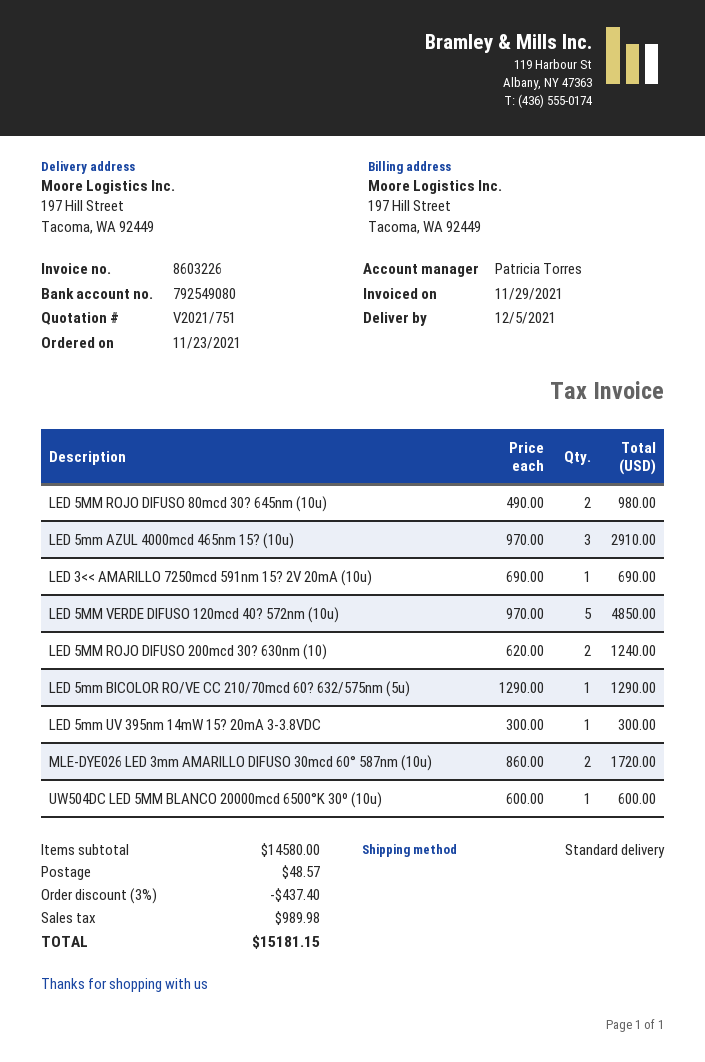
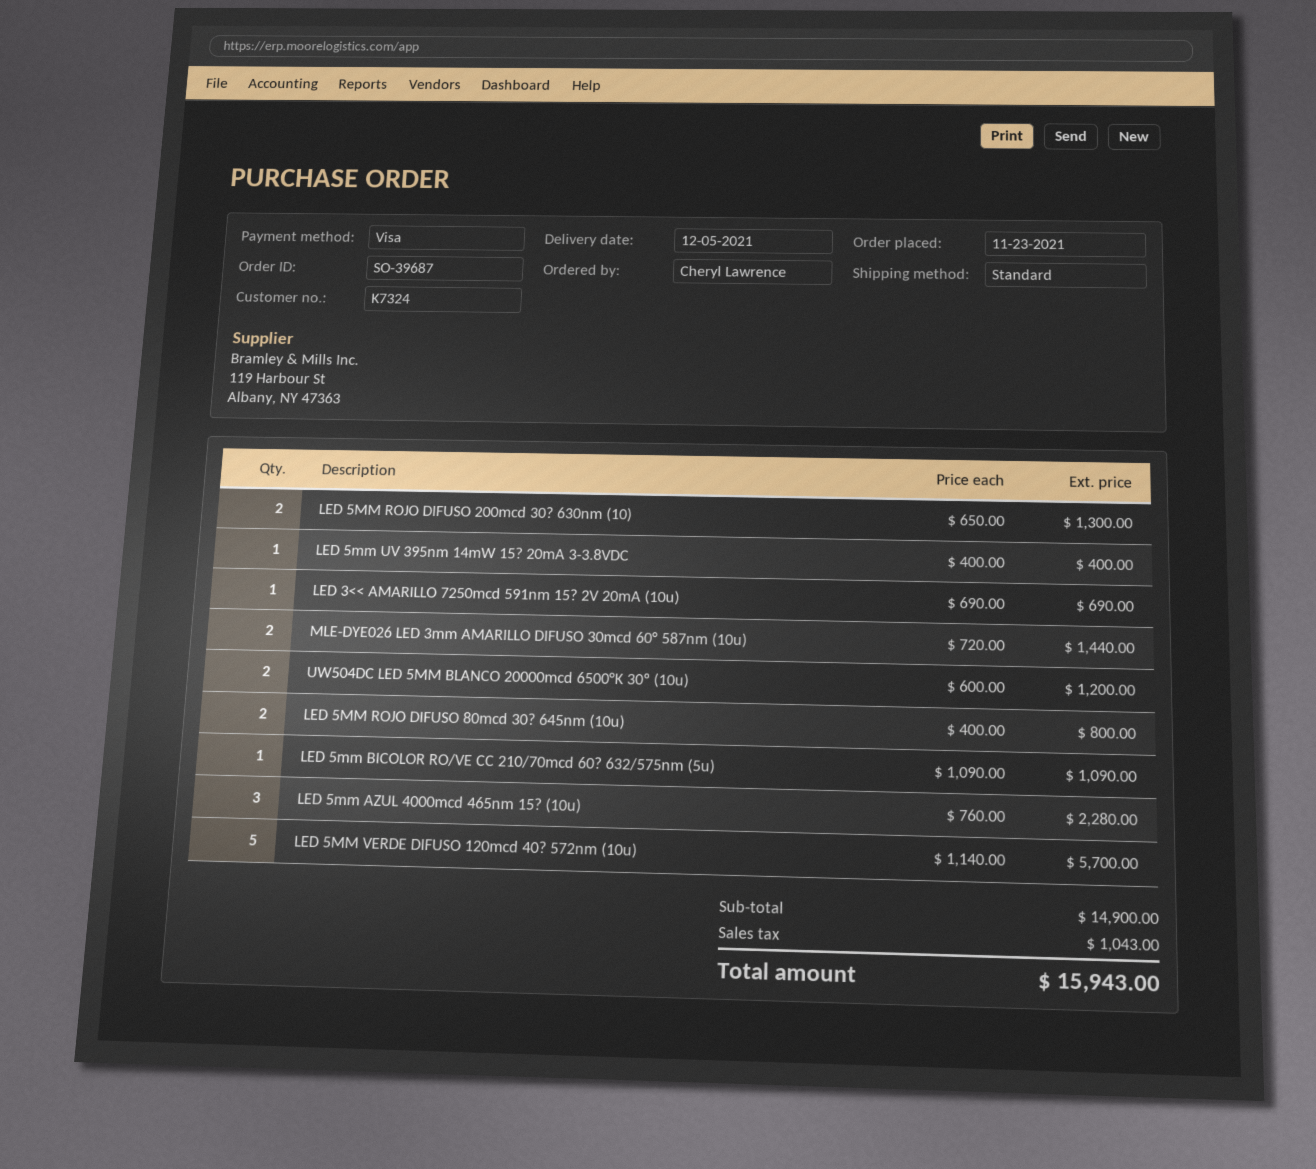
LED 5MM ROJO DIFUSO 80mcd 30? 645nm (10u): 2 x 490.00 = 980.00 -> 2 x 400.00 = 800.00
LED 5mm AZUL 4000mcd 465nm 15? (10u): 3 x 970.00 = 2910.00 -> 3 x 760.00 = 2280.00
LED 5MM VERDE DIFUSO 120mcd 40? 572nm (10u): 5 x 970.00 = 4850.00 -> 5 x 1140.00 = 5700.00
LED 5MM ROJO DIFUSO 200mcd 30? 630nm (10): 2 x 620.00 = 1240.00 -> 2 x 650.00 = 1300.00
LED 5mm BICOLOR RO/VE CC 210/70mcd 60? 632/575nm (5u): 1 x 1290.00 = 1290.00 -> 1 x 1090.00 = 1090.00
LED 5mm UV 395nm 14mW 15? 20mA 3-3.8VDC: 1 x 300.00 = 300.00 -> 1 x 400.00 = 400.00
MLE-DYE026 LED 3mm AMARILLO DIFUSO 30mcd 60° 587nm (10u): 2 x 860.00 = 1720.00 -> 2 x 720.00 = 1440.00
UW504DC LED 5MM BLANCO 20000mcd 6500°K 30º (10u): 1 x 600.00 = 600.00 -> 2 x 600.00 = 1200.00
subtotal: 14580.00 -> 14900.00
discount: 3% = 437.40 -> none
shipping: 48.57 -> none
tax: 989.98 -> 1043.00
total: 15181.15 -> 15943.00

